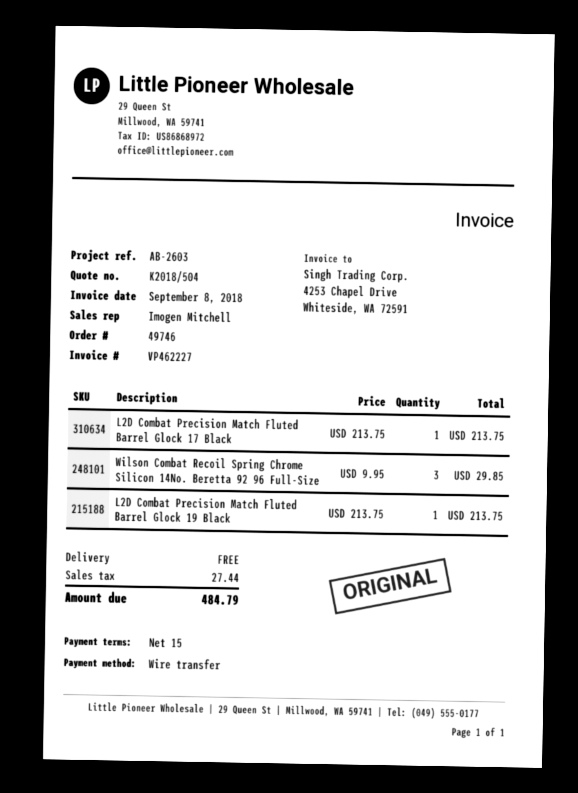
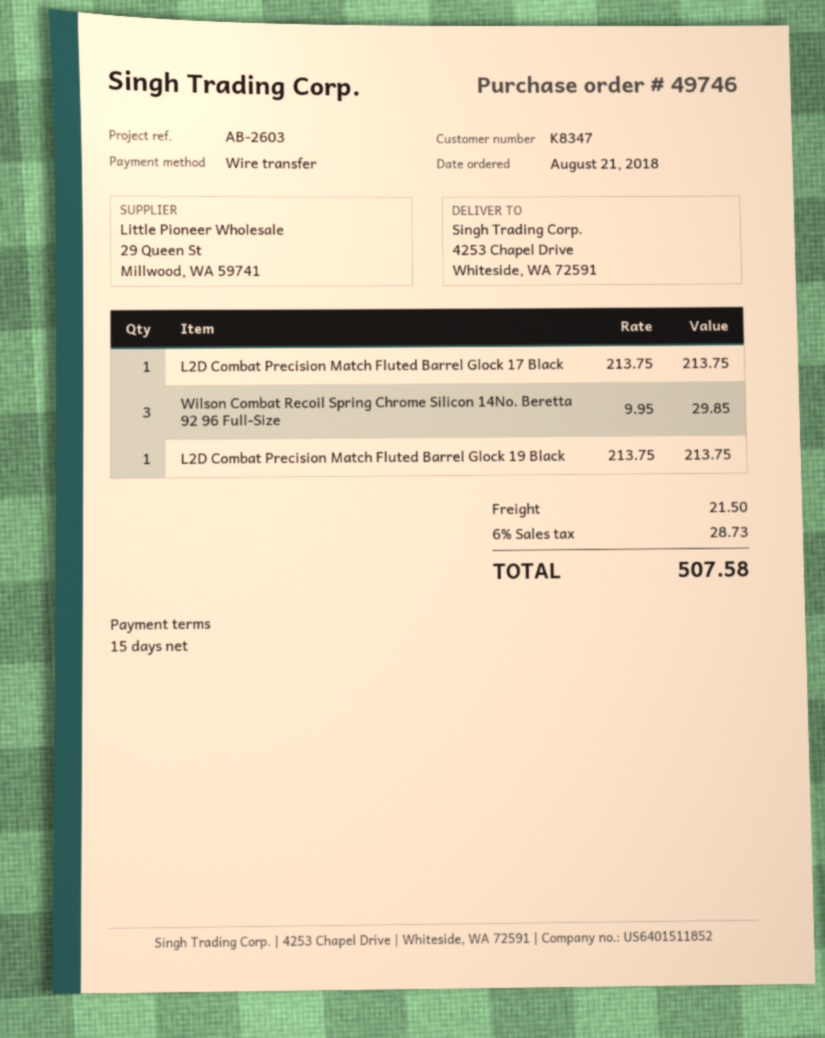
shipping: 0.00 -> 21.50
tax: 27.44 -> 28.73
total: 484.79 -> 507.58

